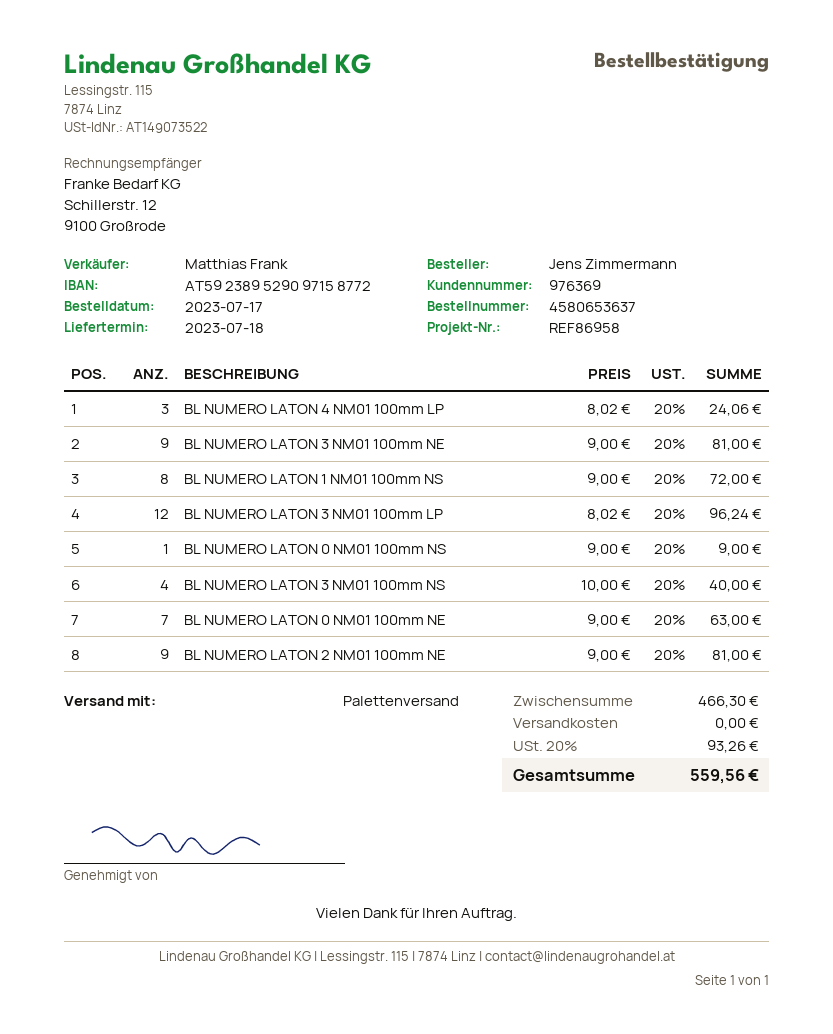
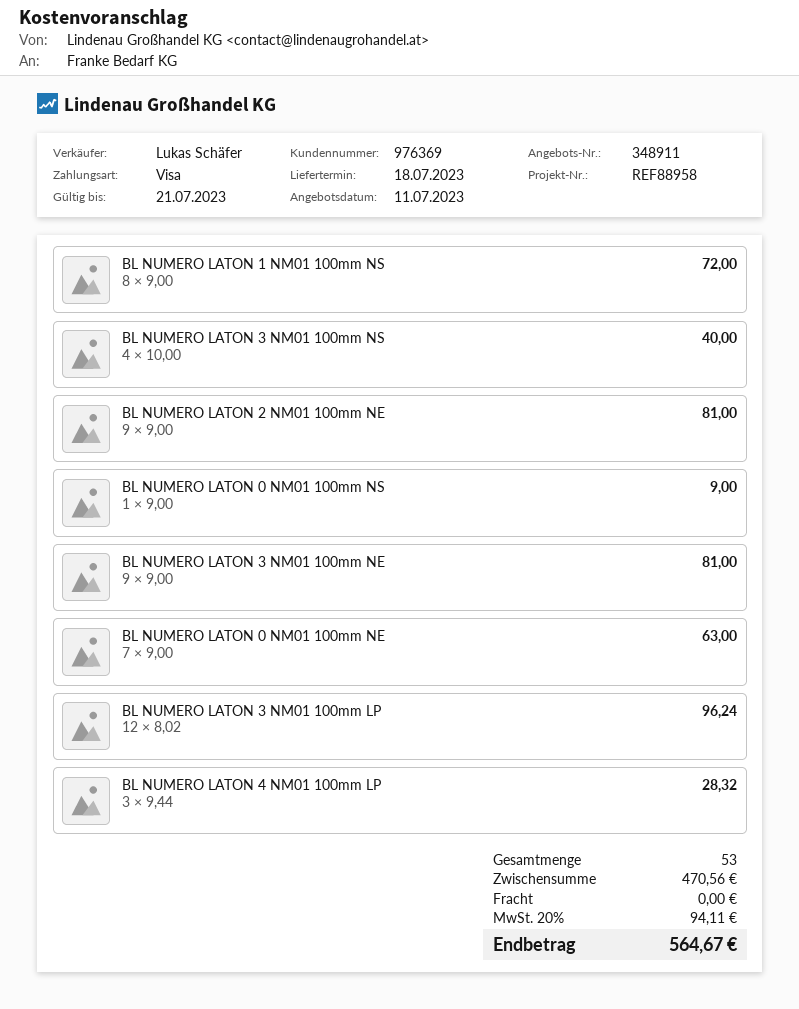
reference: REF86958 -> REF88958
sales rep: Matthias Frank -> Lukas Schäfer
BL NUMERO LATON 4 NM01 100mm LP: 3 x 8.02 = 24.06 -> 3 x 9.44 = 28.32
subtotal: 466.30 -> 470.56
tax: 20% = 93.26 -> 20% = 94.11
total: 559.56 -> 564.67

